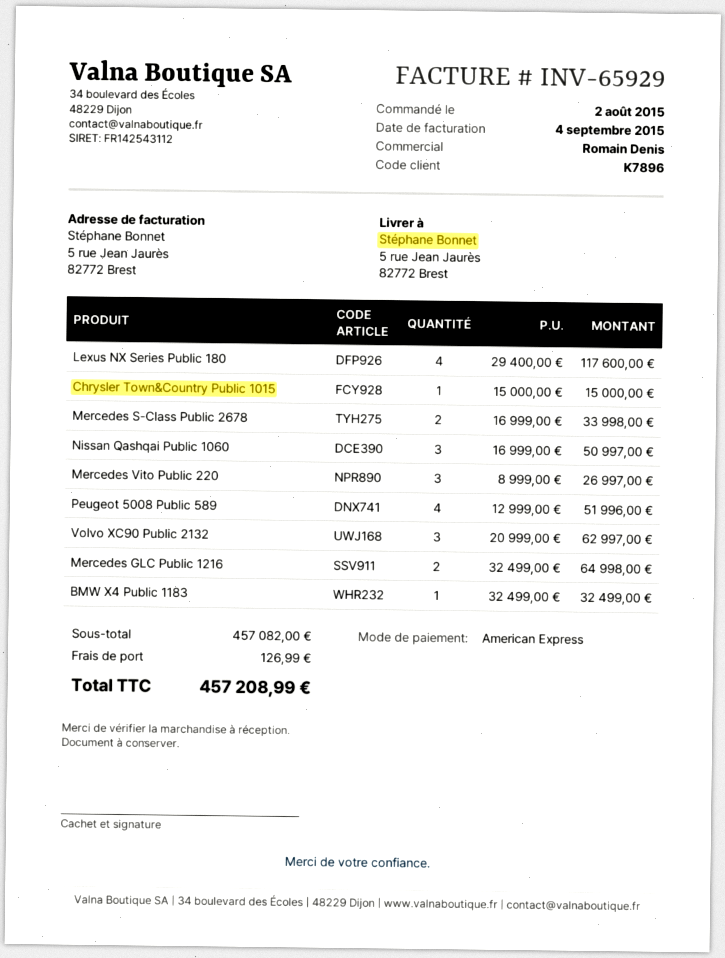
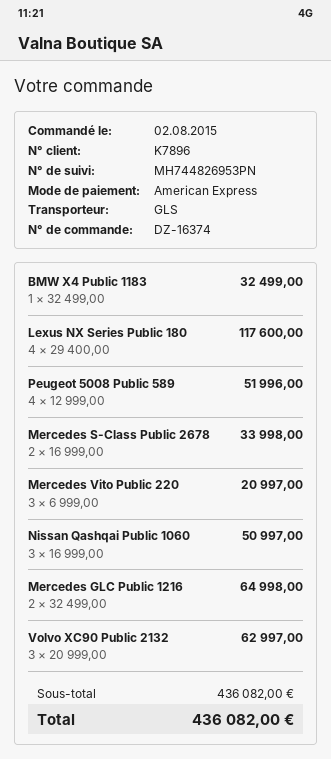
Chrysler Town&Country Public 1015: 1 x 15000.00 = 15000.00 -> none
Mercedes Vito Public 220: 3 x 8999.00 = 26997.00 -> 3 x 6999.00 = 20997.00
subtotal: 457082.00 -> 436082.00
shipping: 126.99 -> none
total: 457208.99 -> 436082.00

